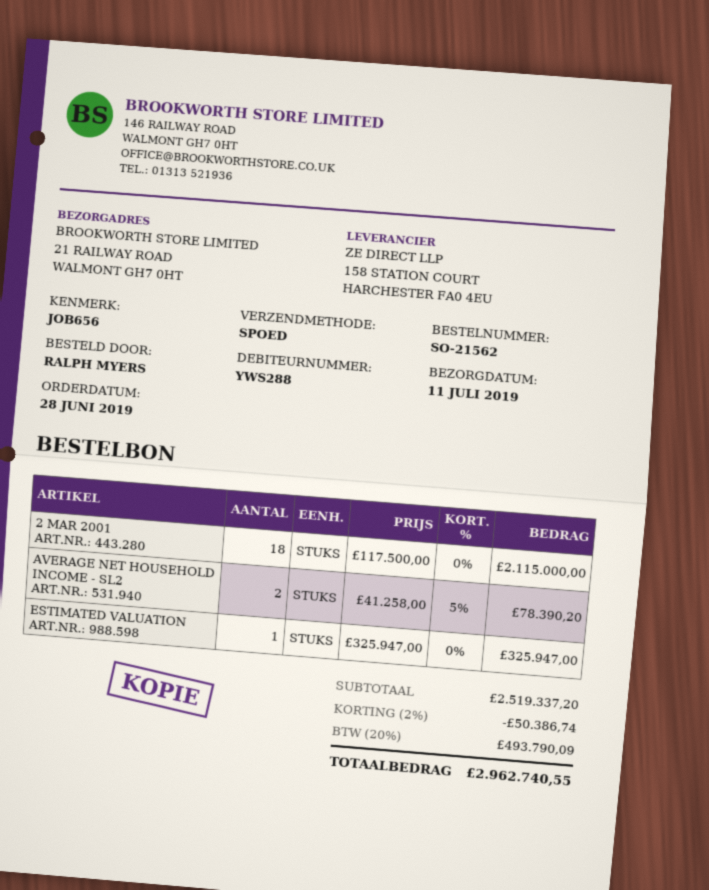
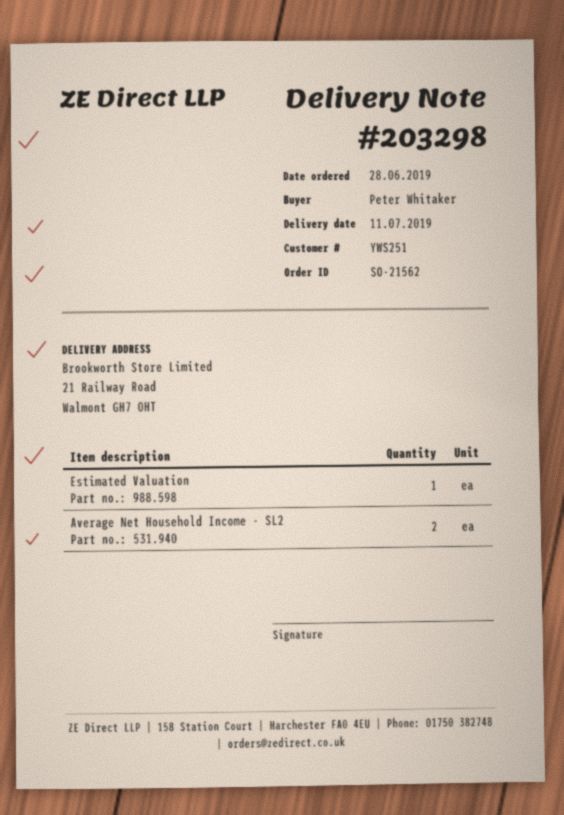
customer number: YWS288 -> YWS251
ordered by: RALPH MYERS -> Peter Whitaker
2 MAR 2001: 18 -> none

